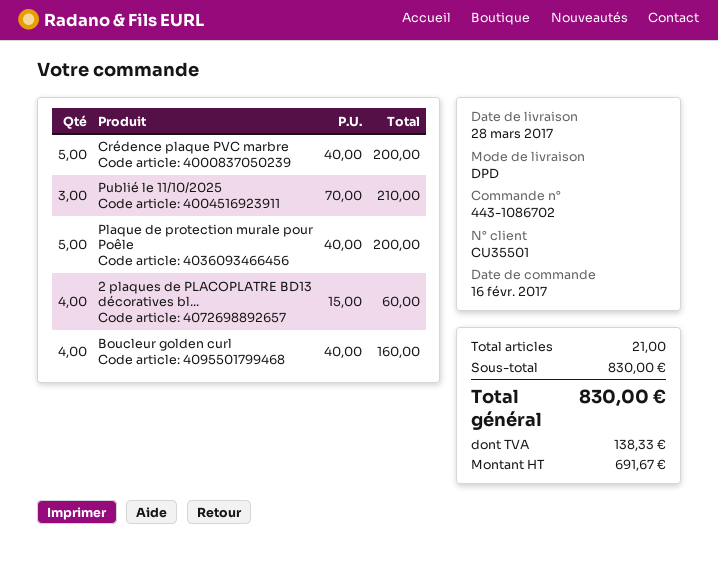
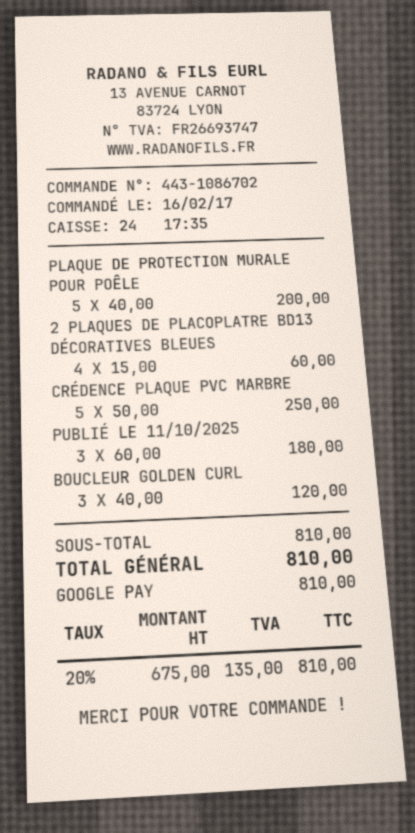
Crédence plaque PVC marbre: 5 x 40.00 = 200.00 -> 5 x 50.00 = 250.00
Publié le 11/10/2025: 3 x 70.00 = 210.00 -> 3 x 60.00 = 180.00
Boucleur golden curl: 4 x 40.00 = 160.00 -> 3 x 40.00 = 120.00
subtotal: 830.00 -> 810.00
net: 691.67 -> 675.00
tax: 138.33 -> 135.00
total: 830.00 -> 810.00

